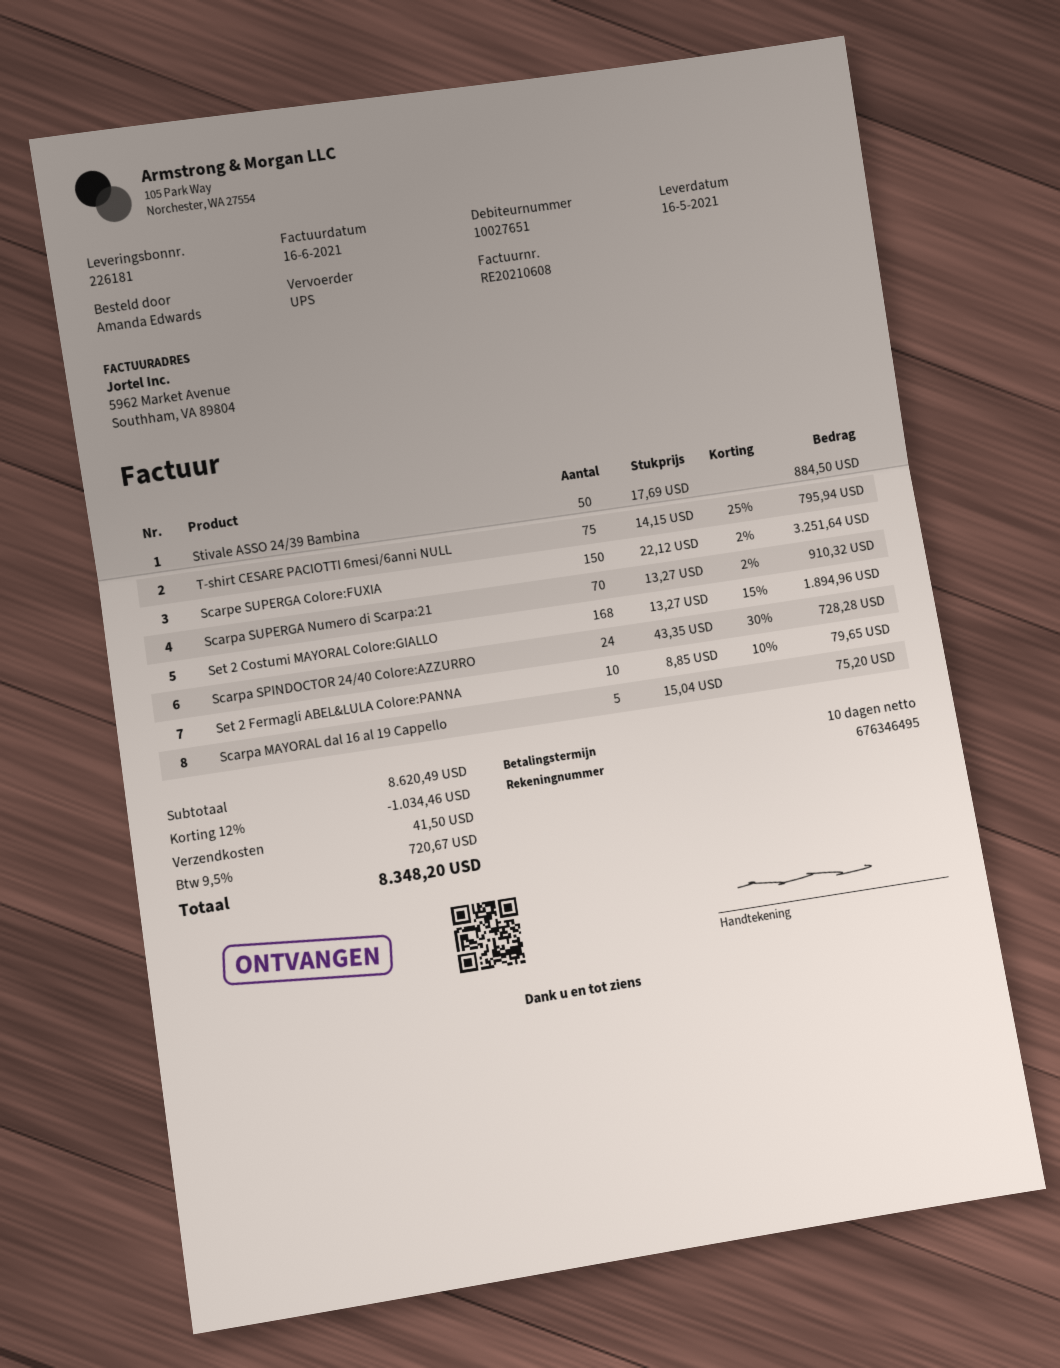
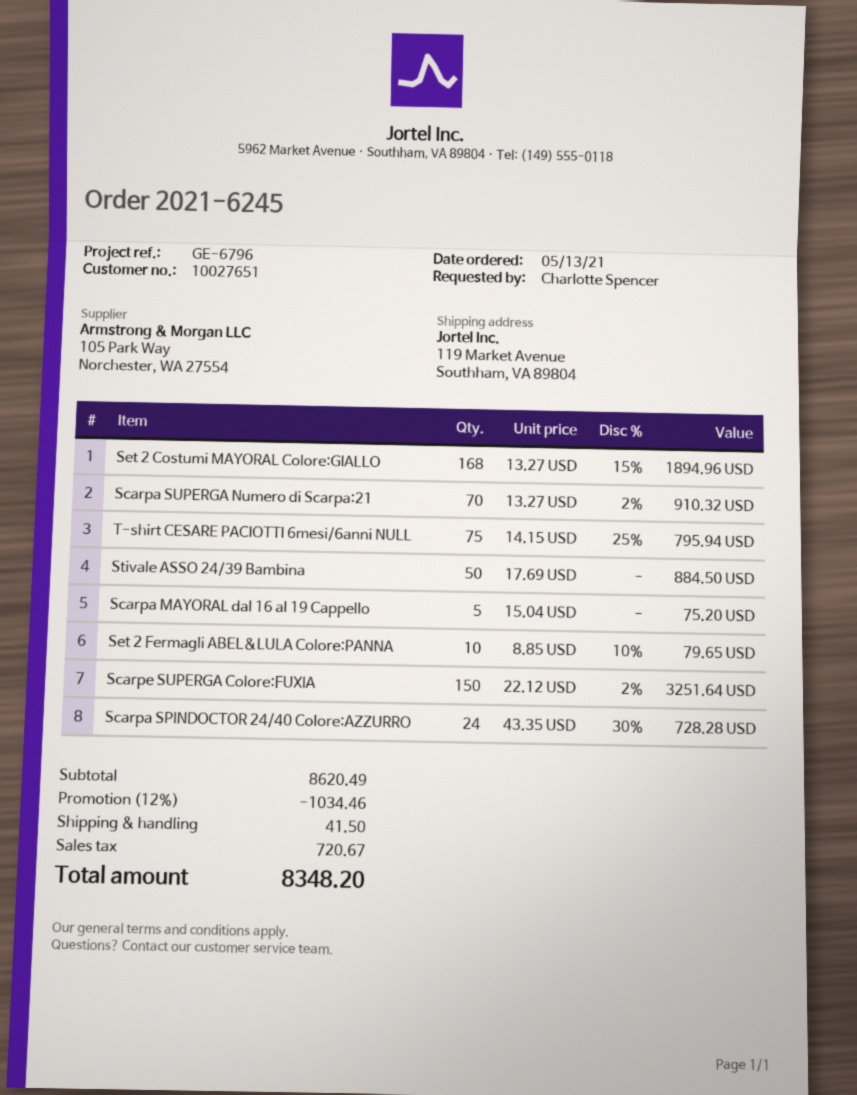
ordered by: Amanda Edwards -> Charlotte Spencer

